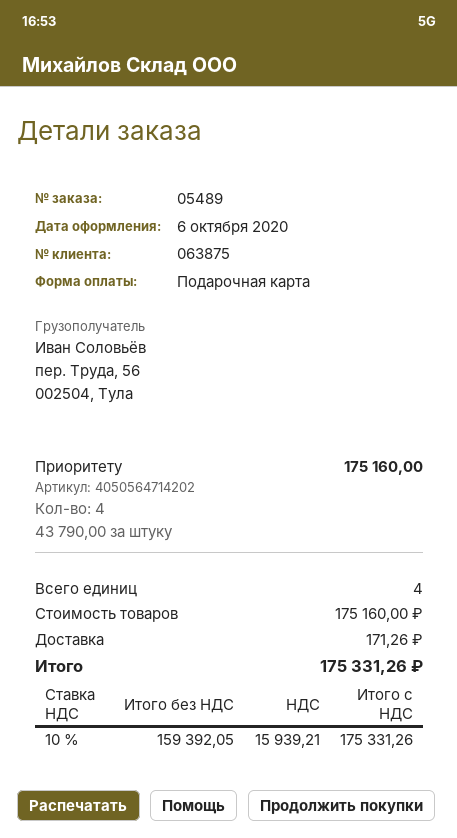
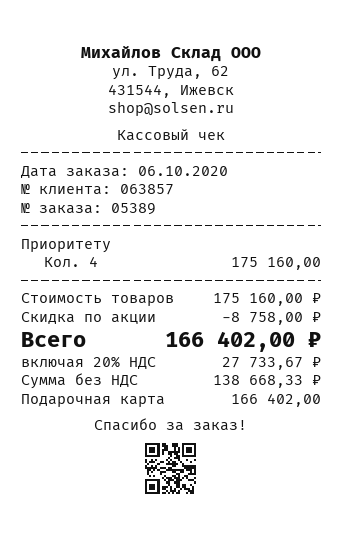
order number: 05489 -> 05389
customer number: 063875 -> 063857
discount: none -> 8758.00
shipping: 171.26 -> none
net: 159392.05 -> 138668.33
tax: 10% = 15939.21 -> 20% = 27733.67
total: 175331.26 -> 166402.00

